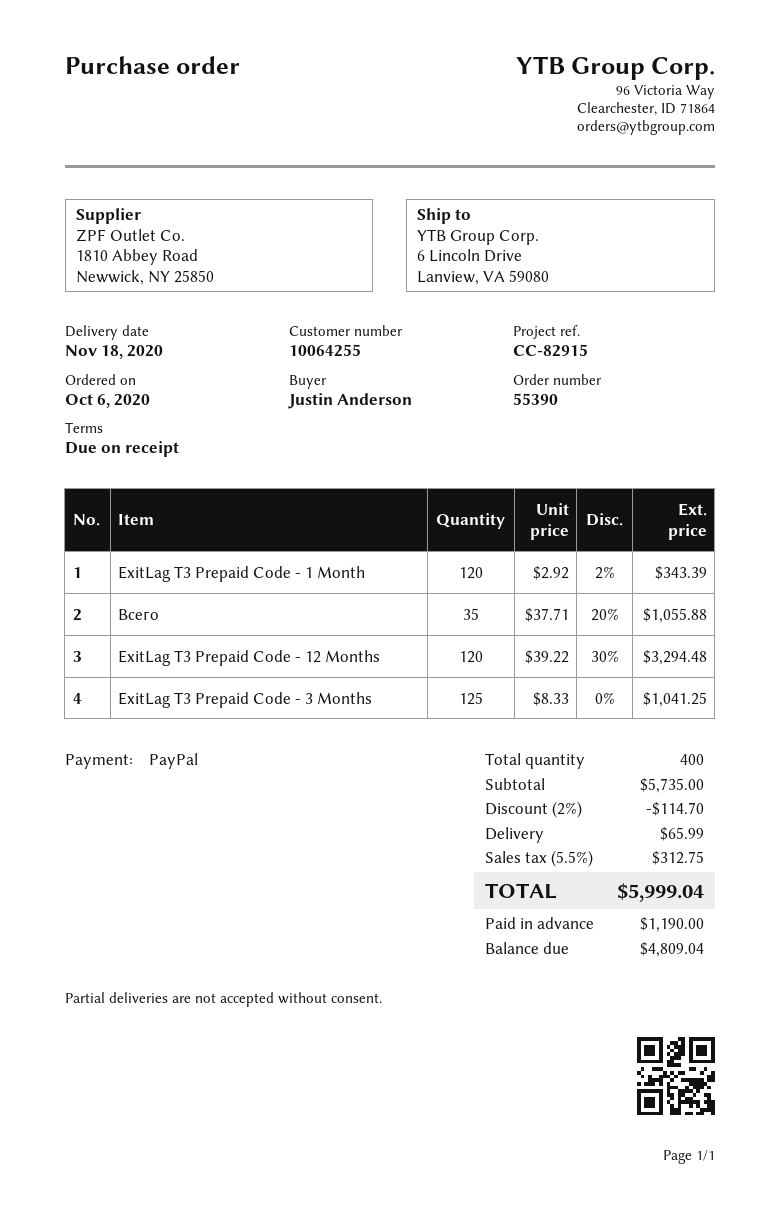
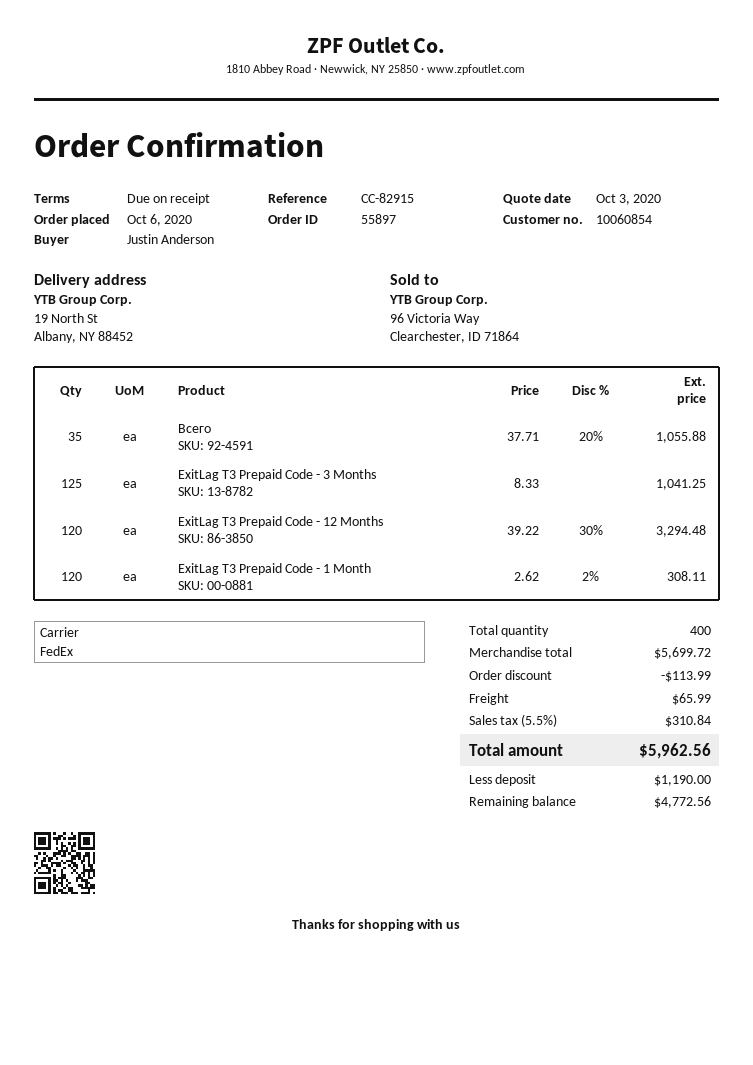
order number: 55390 -> 55897
customer number: 10064255 -> 10060854
ship to: 6 Lincoln Drive, Lanview, VA 59080 -> 19 North St, Albany, NY 88452
ExitLag T3 Prepaid Code - 1 Month: 120 x 2.92 - 2% = 343.39 -> 120 x 2.62 - 2% = 308.11
subtotal: 5735.00 -> 5699.72
discount: 114.70 -> 113.99
tax: 5.5% = 312.75 -> 5.5% = 310.84
total: 5999.04 -> 5962.56
balance: 4809.04 -> 4772.56

